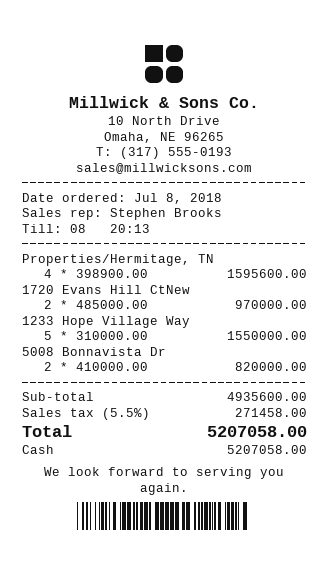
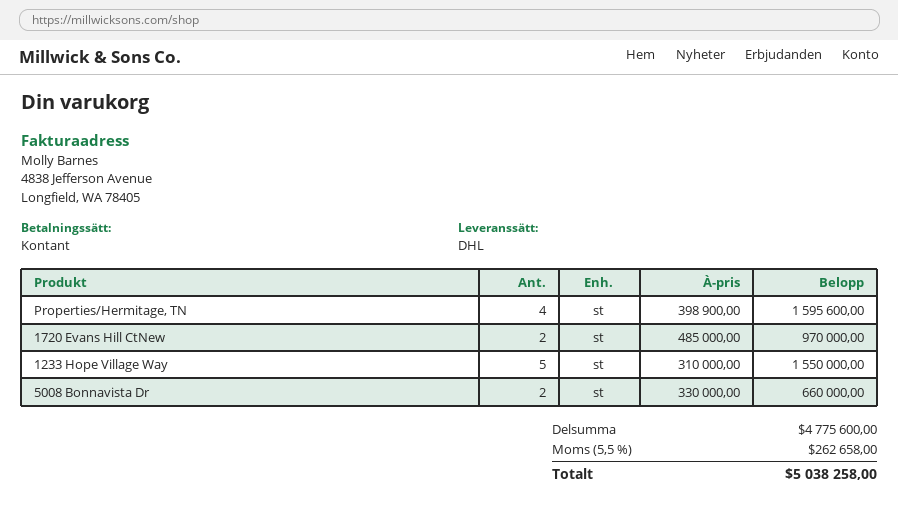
5008 Bonnavista Dr: 2 x 410000.00 = 820000.00 -> 2 x 330000.00 = 660000.00
subtotal: 4935600.00 -> 4775600.00
tax: 5.5% = 271458.00 -> 5.5% = 262658.00
total: 5207058.00 -> 5038258.00

